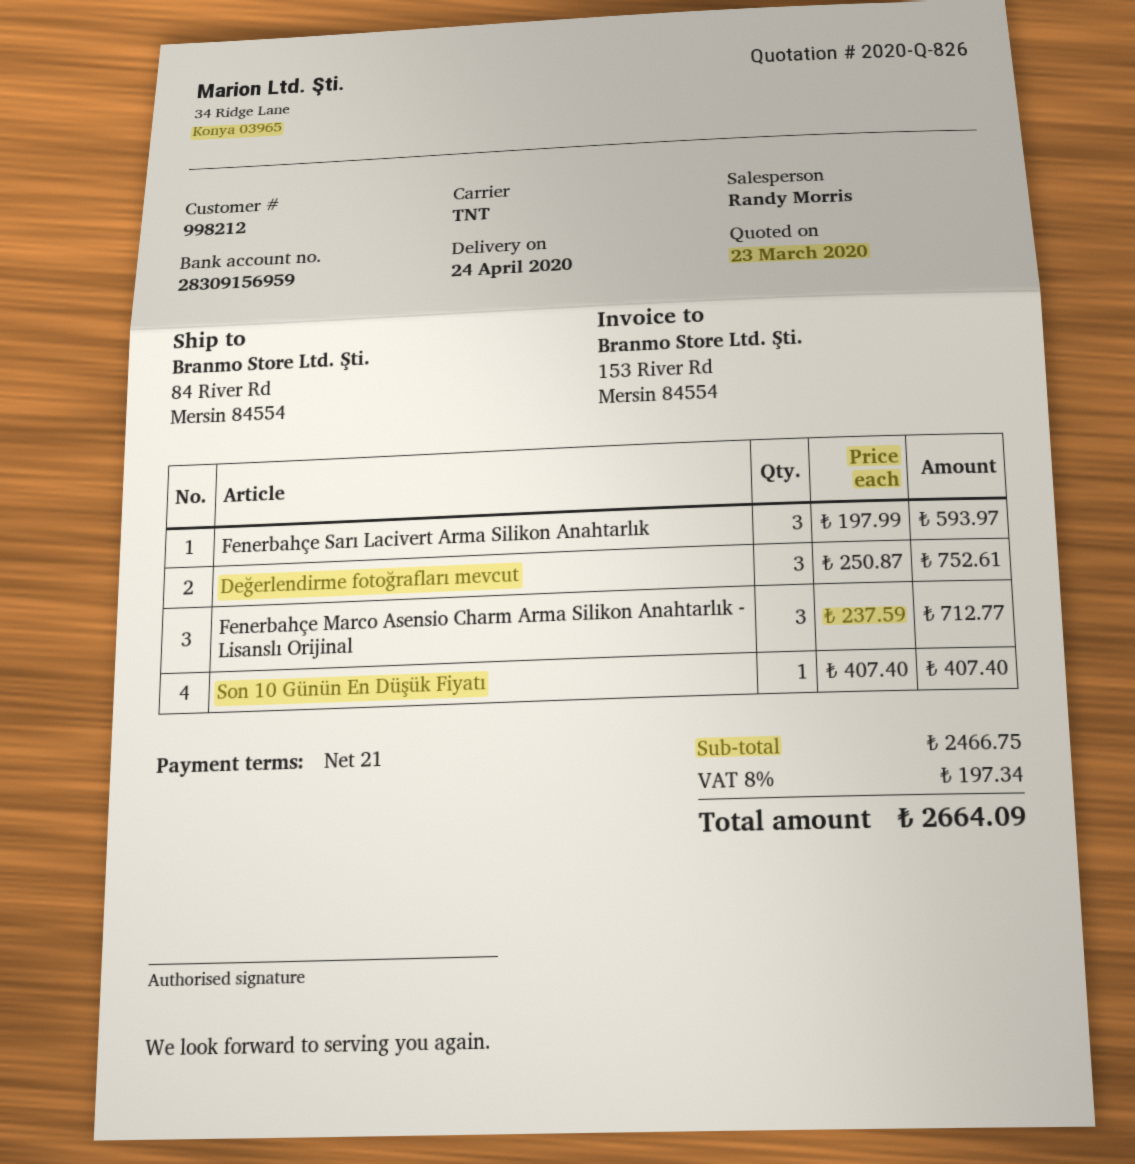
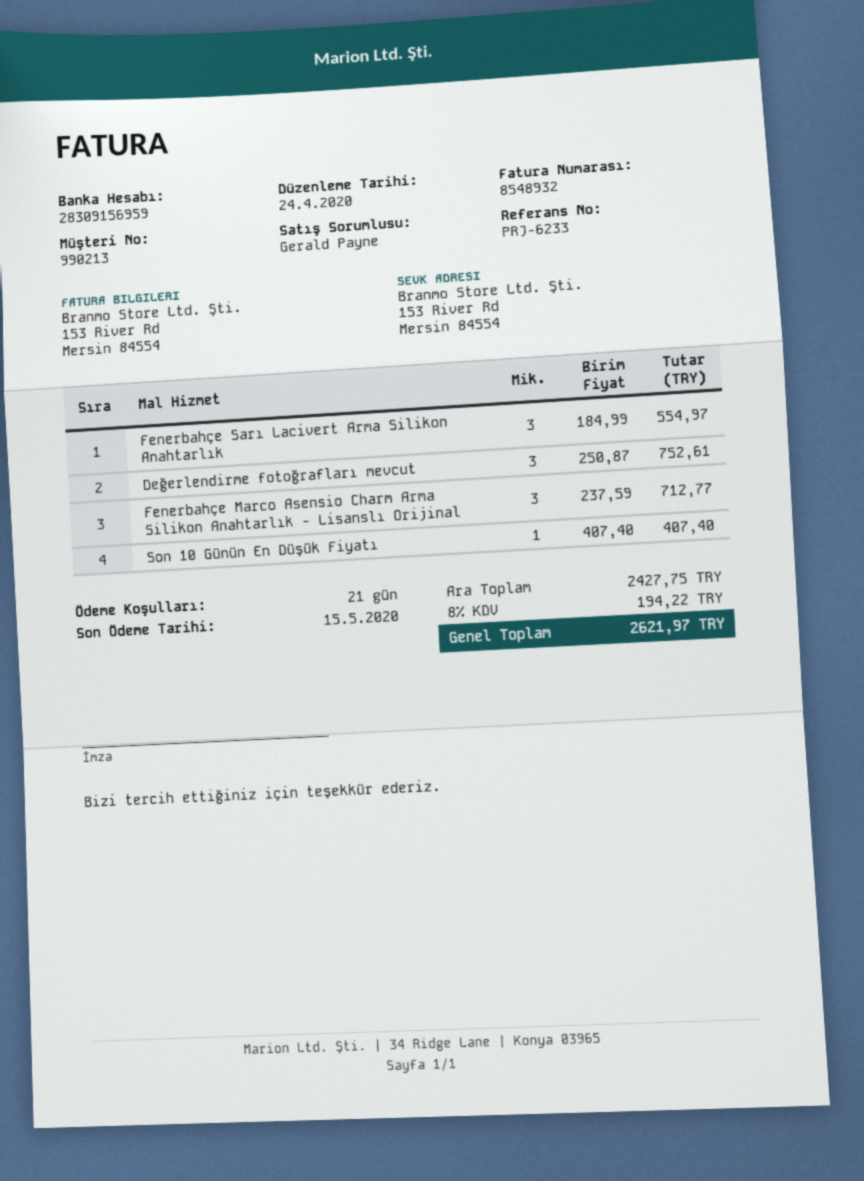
customer number: 998212 -> 990213
sales rep: Randy Morris -> Gerald Payne
ship to: 84 River Rd, Mersin 84554 -> 153 River Rd, Mersin 84554
Fenerbahçe Sarı Lacivert Arma Silikon Anahtarlık: 3 x 197.99 = 593.97 -> 3 x 184.99 = 554.97
subtotal: 2466.75 -> 2427.75
tax: 8% = 197.34 -> 8% = 194.22
total: 2664.09 -> 2621.97

